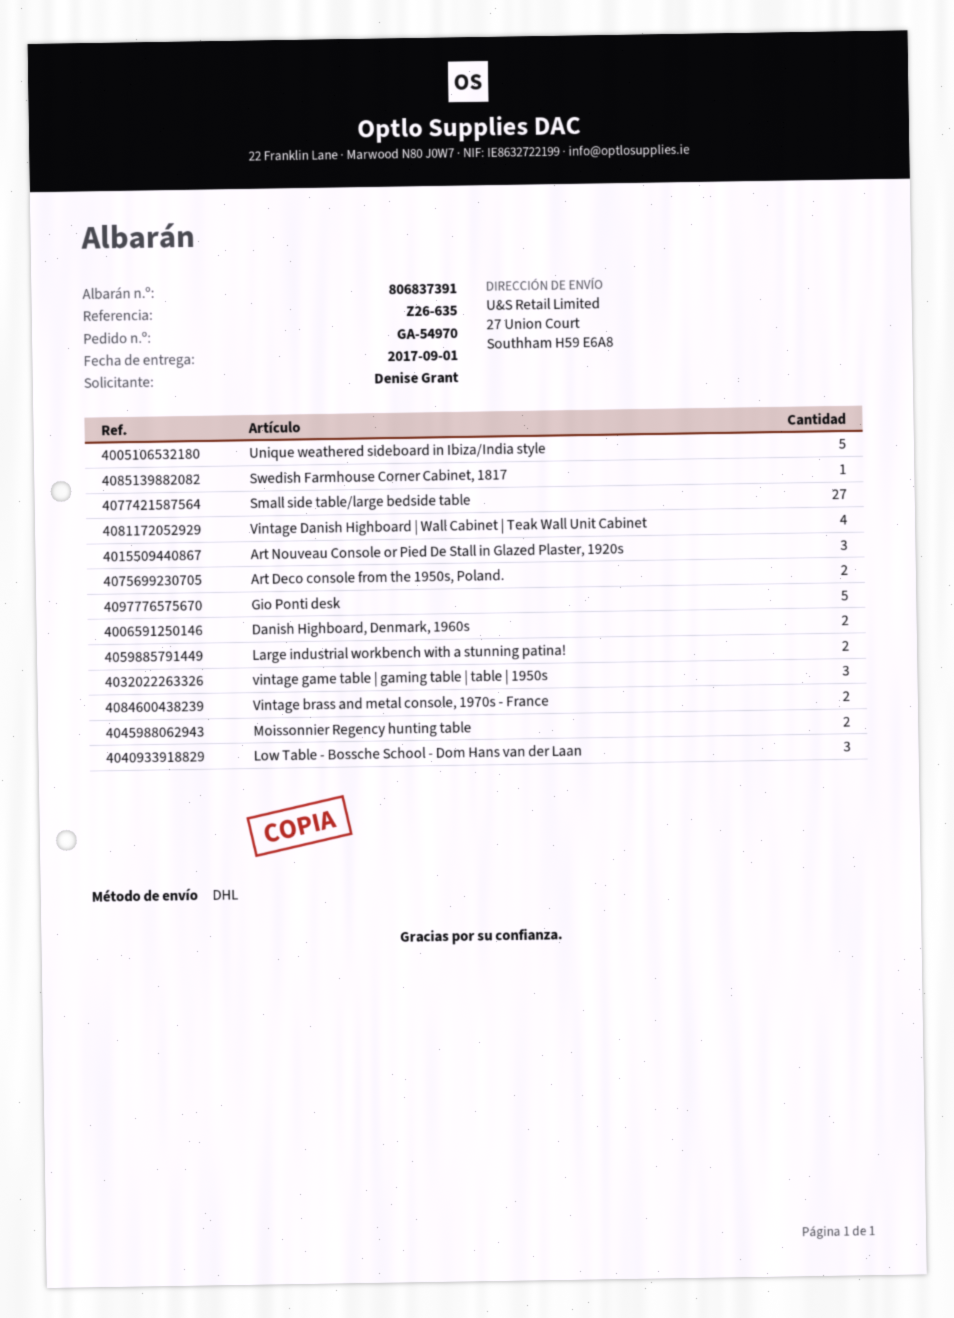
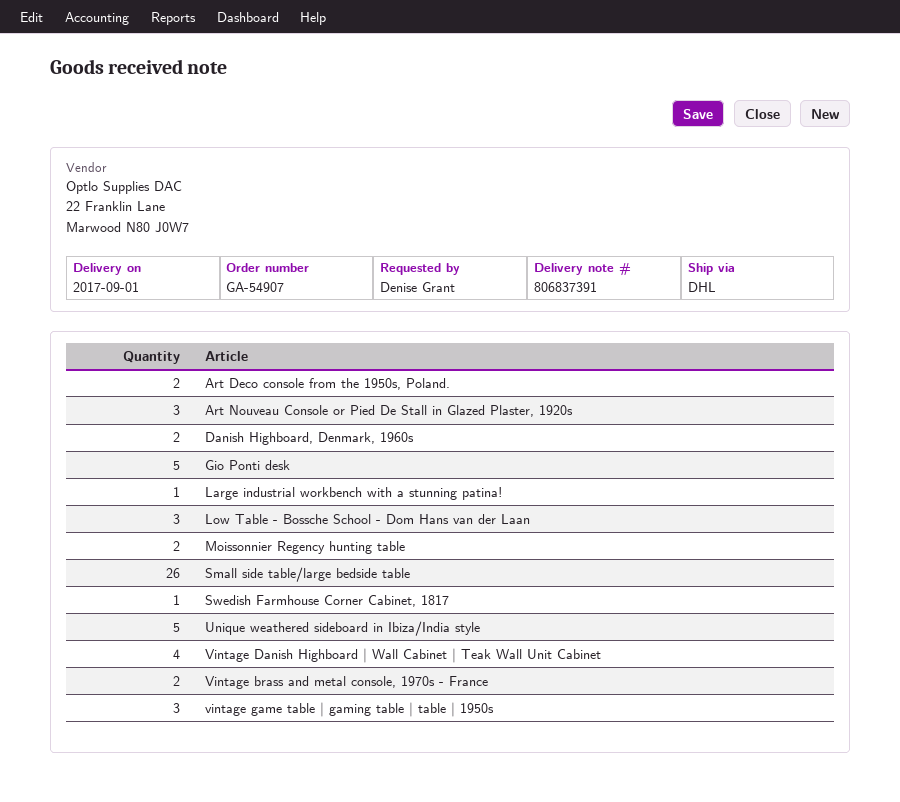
order number: GA-54970 -> GA-54907
Small side table/large bedside table: 27 -> 26
Large industrial workbench with a stunning patina!: 2 -> 1

